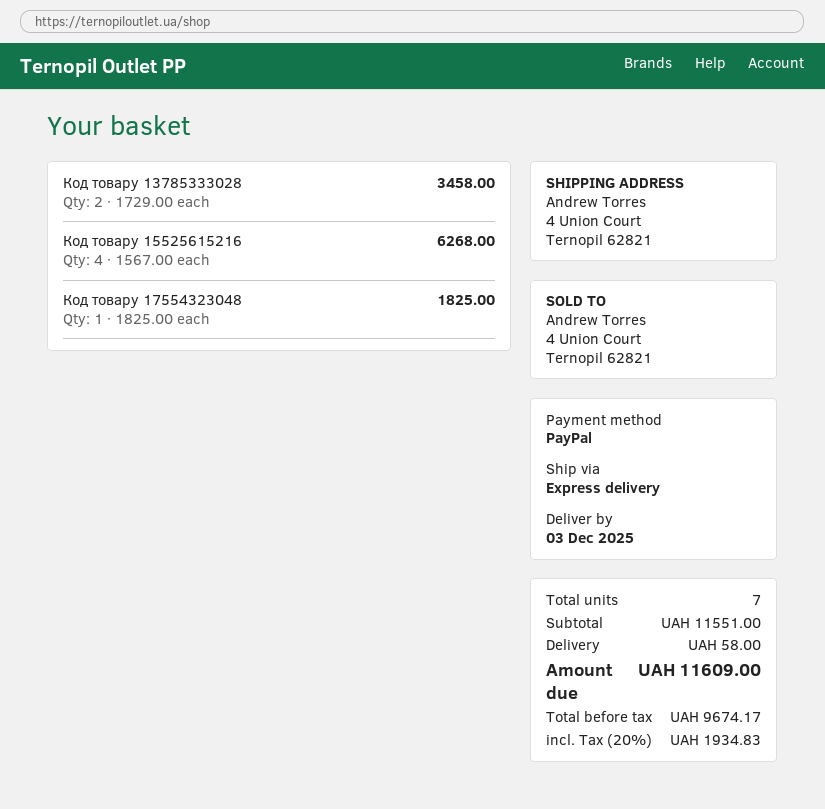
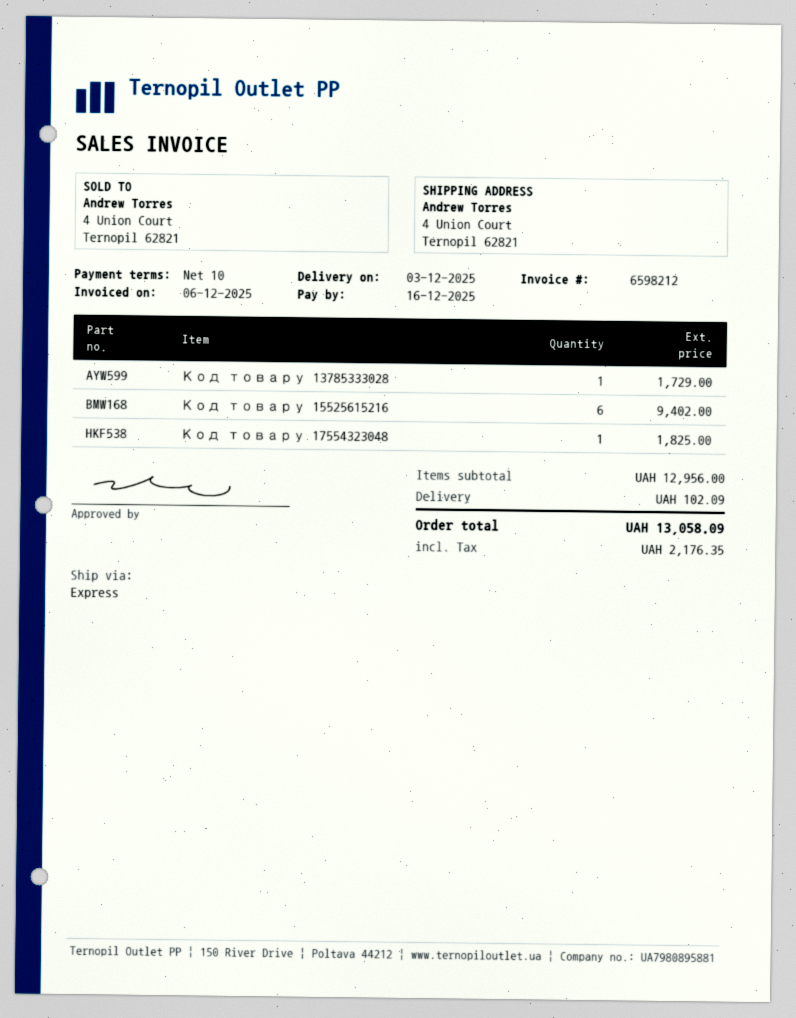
Код товару 13785333028: 2 for 3458.00 -> 1 for 1729.00
Код товару 15525615216: 4 for 6268.00 -> 6 for 9402.00
subtotal: 11551.00 -> 12956.00
shipping: 58.00 -> 102.09
tax: 1934.83 -> 2176.35
total: 11609.00 -> 13058.09

